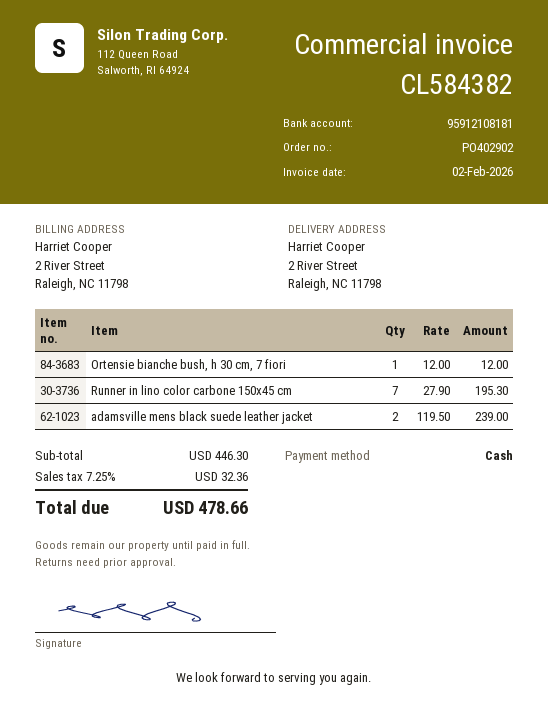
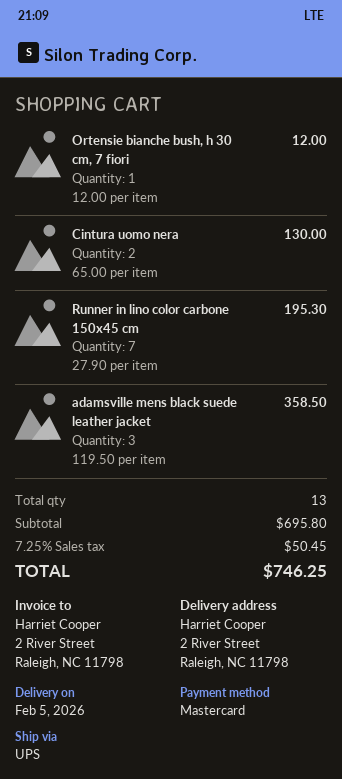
payment method: cash -> Mastercard
adamsville mens black suede leather jacket: 2 x 119.50 = 239.00 -> 3 x 119.50 = 358.50
Cintura uomo nera: none -> 2 x 65.00 = 130.00
subtotal: 446.30 -> 695.80
tax: 7.25% = 32.36 -> 7.25% = 50.45
total: 478.66 -> 746.25

